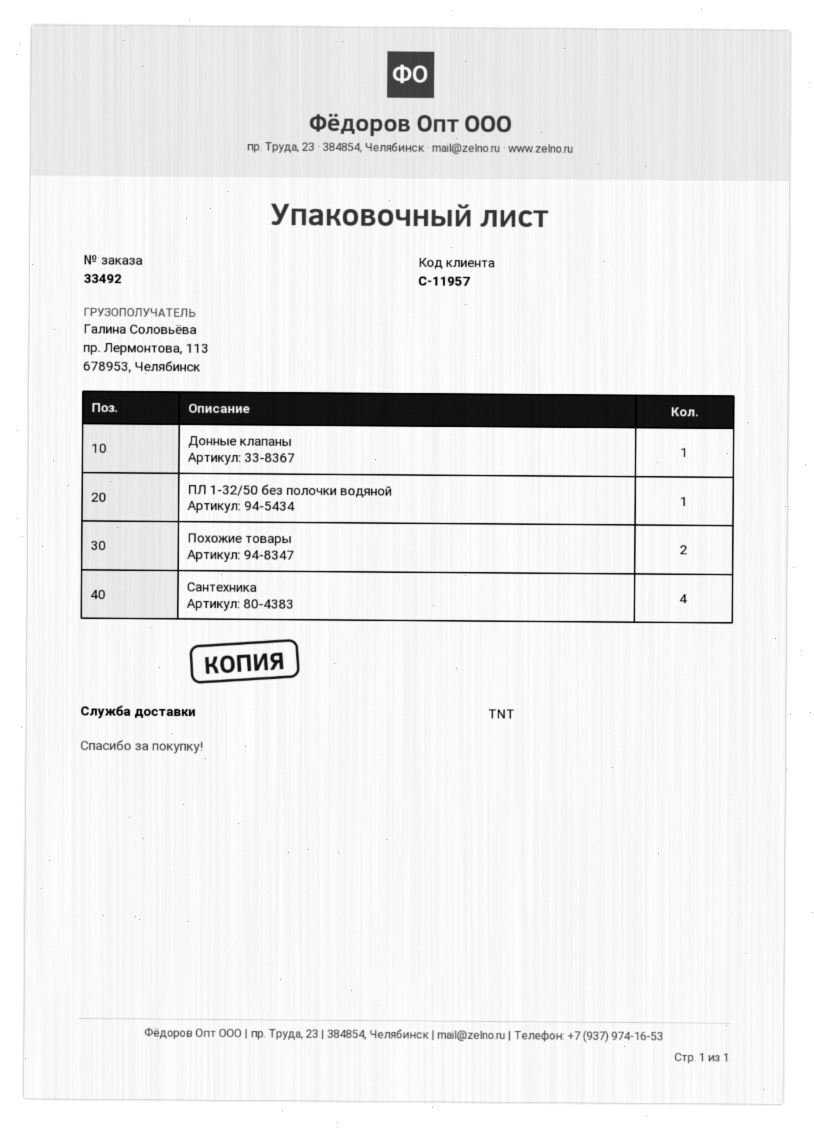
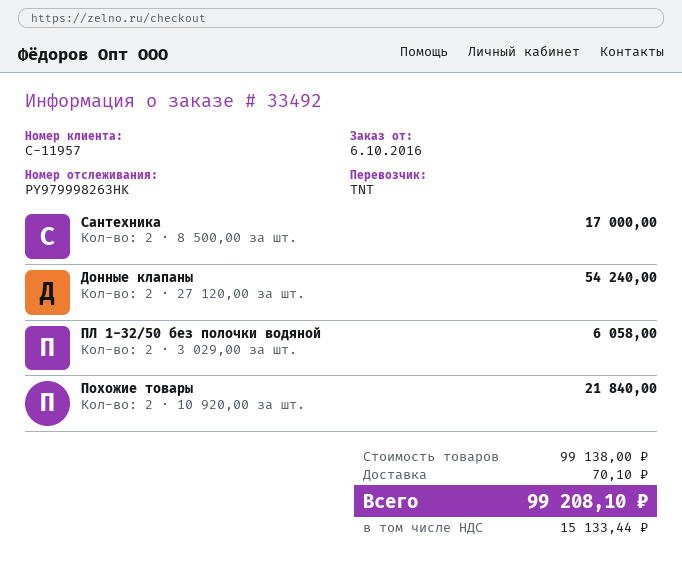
Донные клапаны: 1 -> 2
ПЛ 1-32/50 без полочки водяной: 1 -> 2
Сантехника: 4 -> 2

